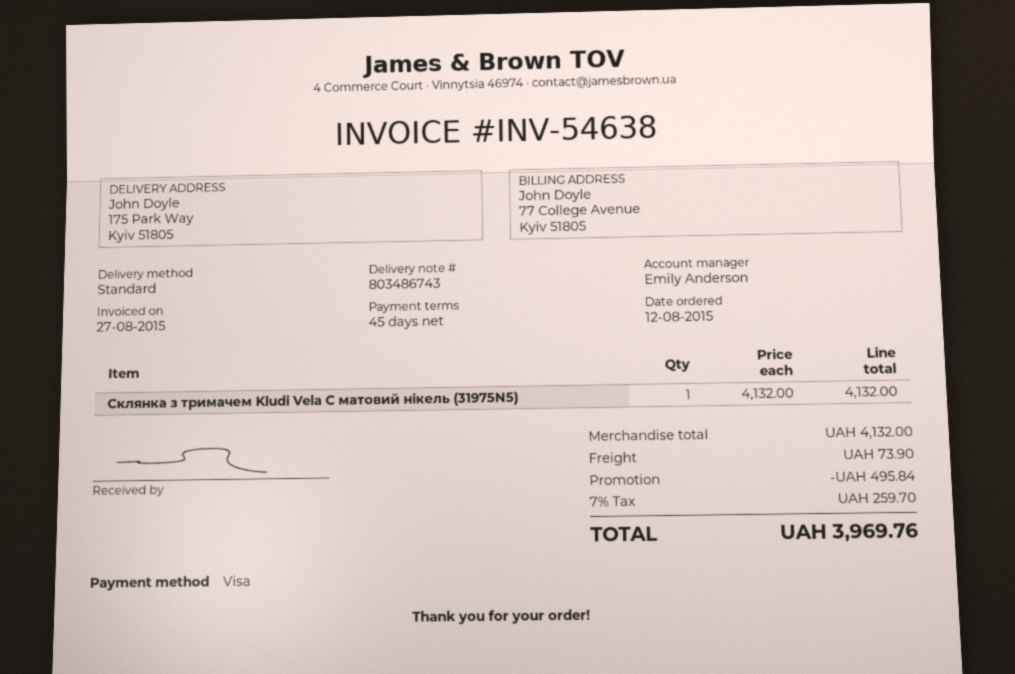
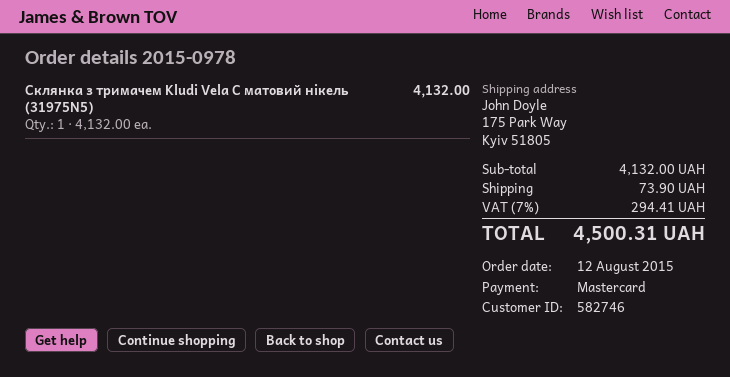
payment method: Visa -> Mastercard
discount: 495.84 -> none
tax: 7% = 259.70 -> 7% = 294.41
total: 3969.76 -> 4500.31

